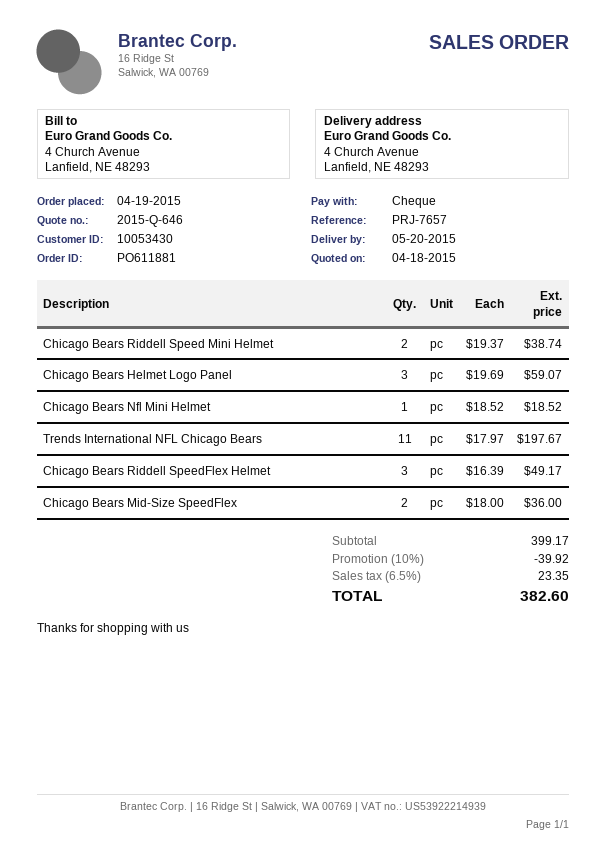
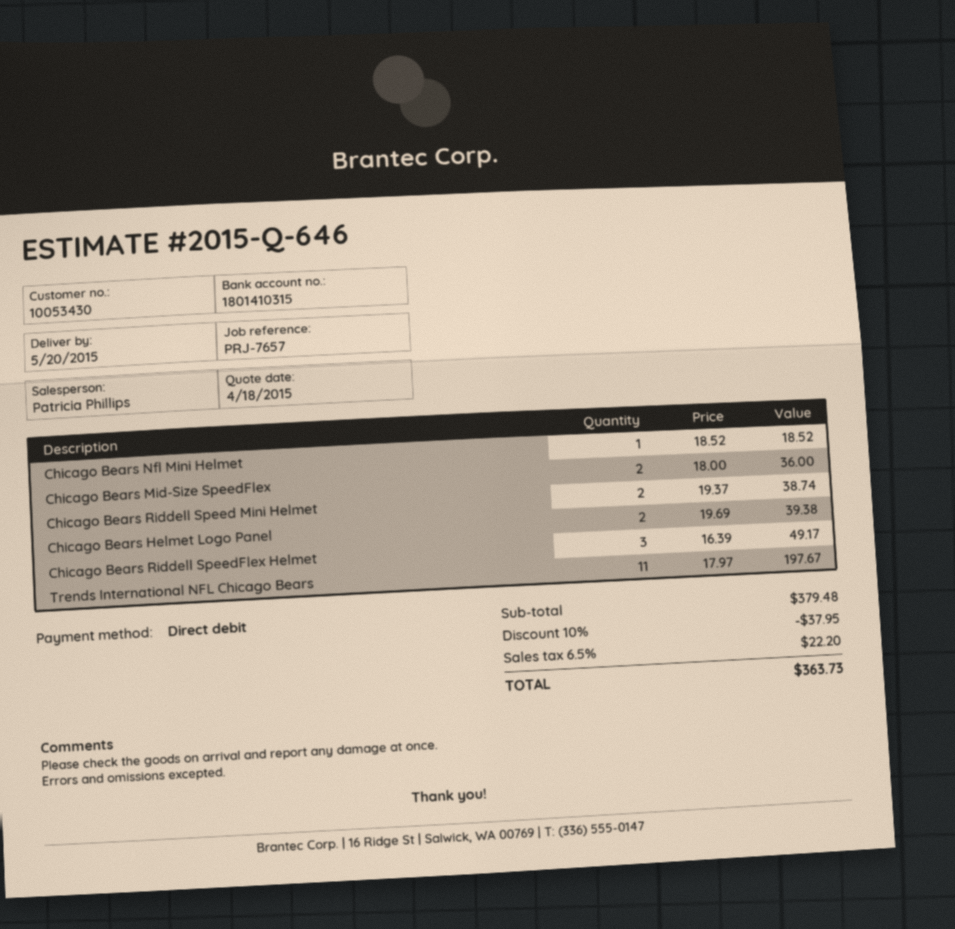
payment method: cheque -> direct debit
Chicago Bears Helmet Logo Panel: 3 x 19.69 = 59.07 -> 2 x 19.69 = 39.38
subtotal: 399.17 -> 379.48
discount: 10% = 39.92 -> 10% = 37.95
tax: 6.5% = 23.35 -> 6.5% = 22.20
total: 382.60 -> 363.73

